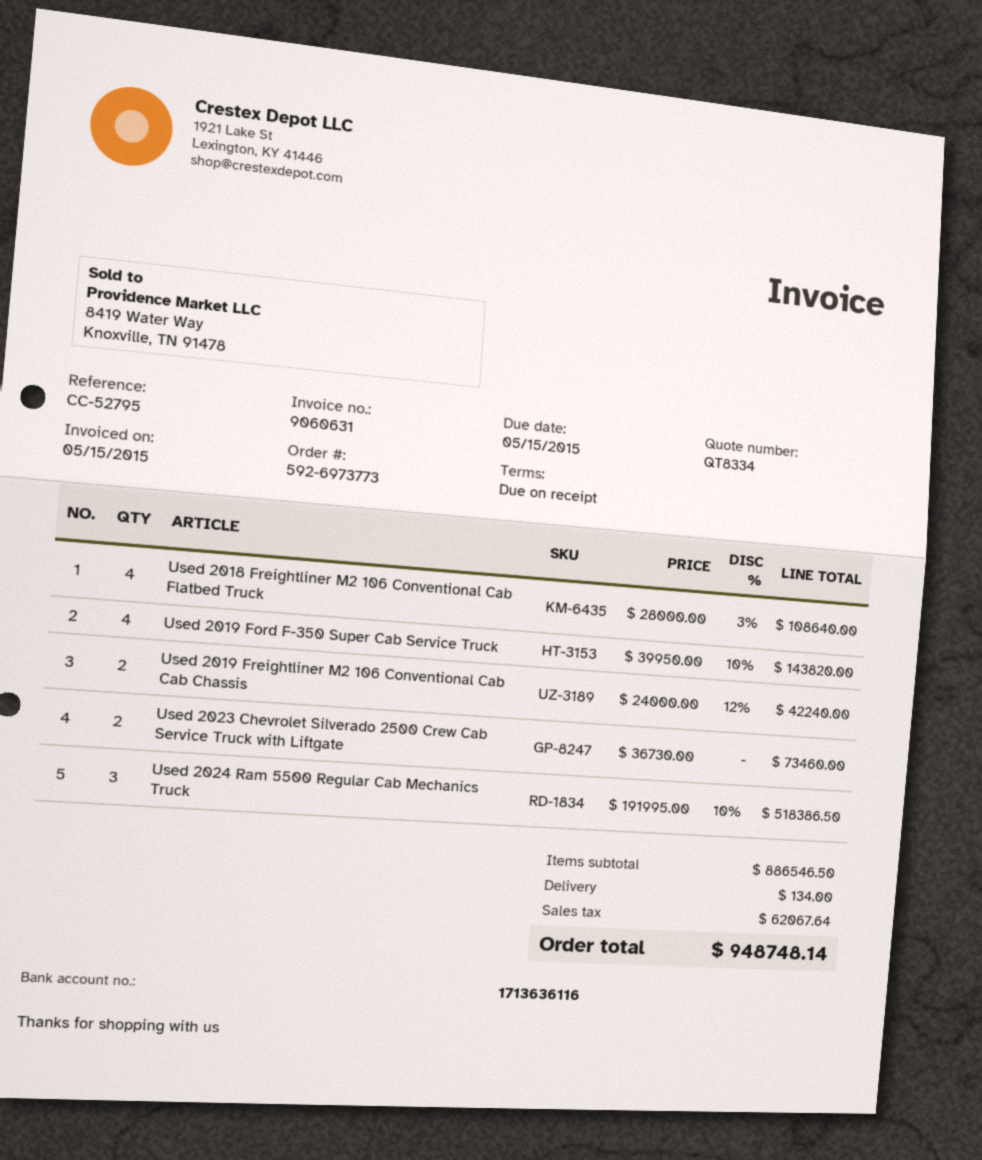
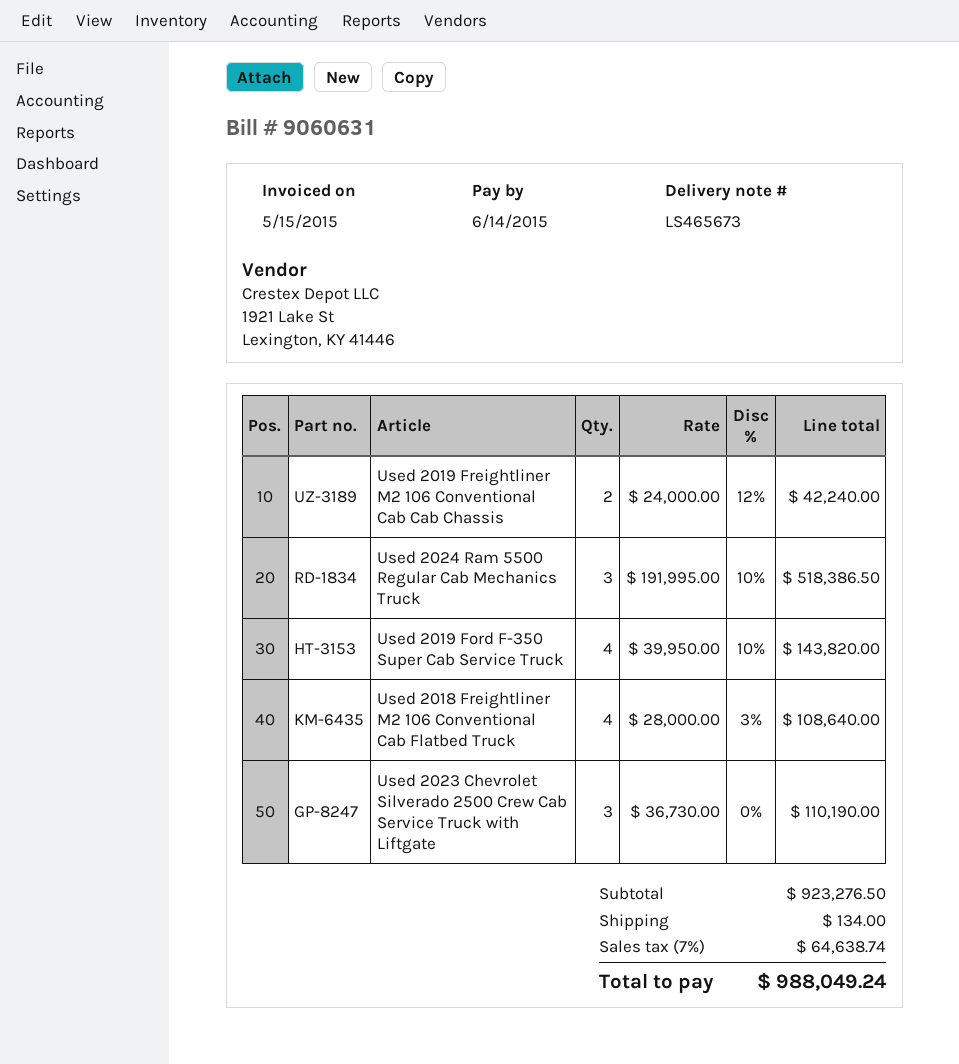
due date: 2015-05-15 -> 2015-06-14
Used 2023 Chevrolet Silverado 2500 Crew Cab Service Truck with Liftgate: 2 x 36730.00 = 73460.00 -> 3 x 36730.00 = 110190.00
subtotal: 886546.50 -> 923276.50
tax: 62067.64 -> 64638.74
total: 948748.14 -> 988049.24

